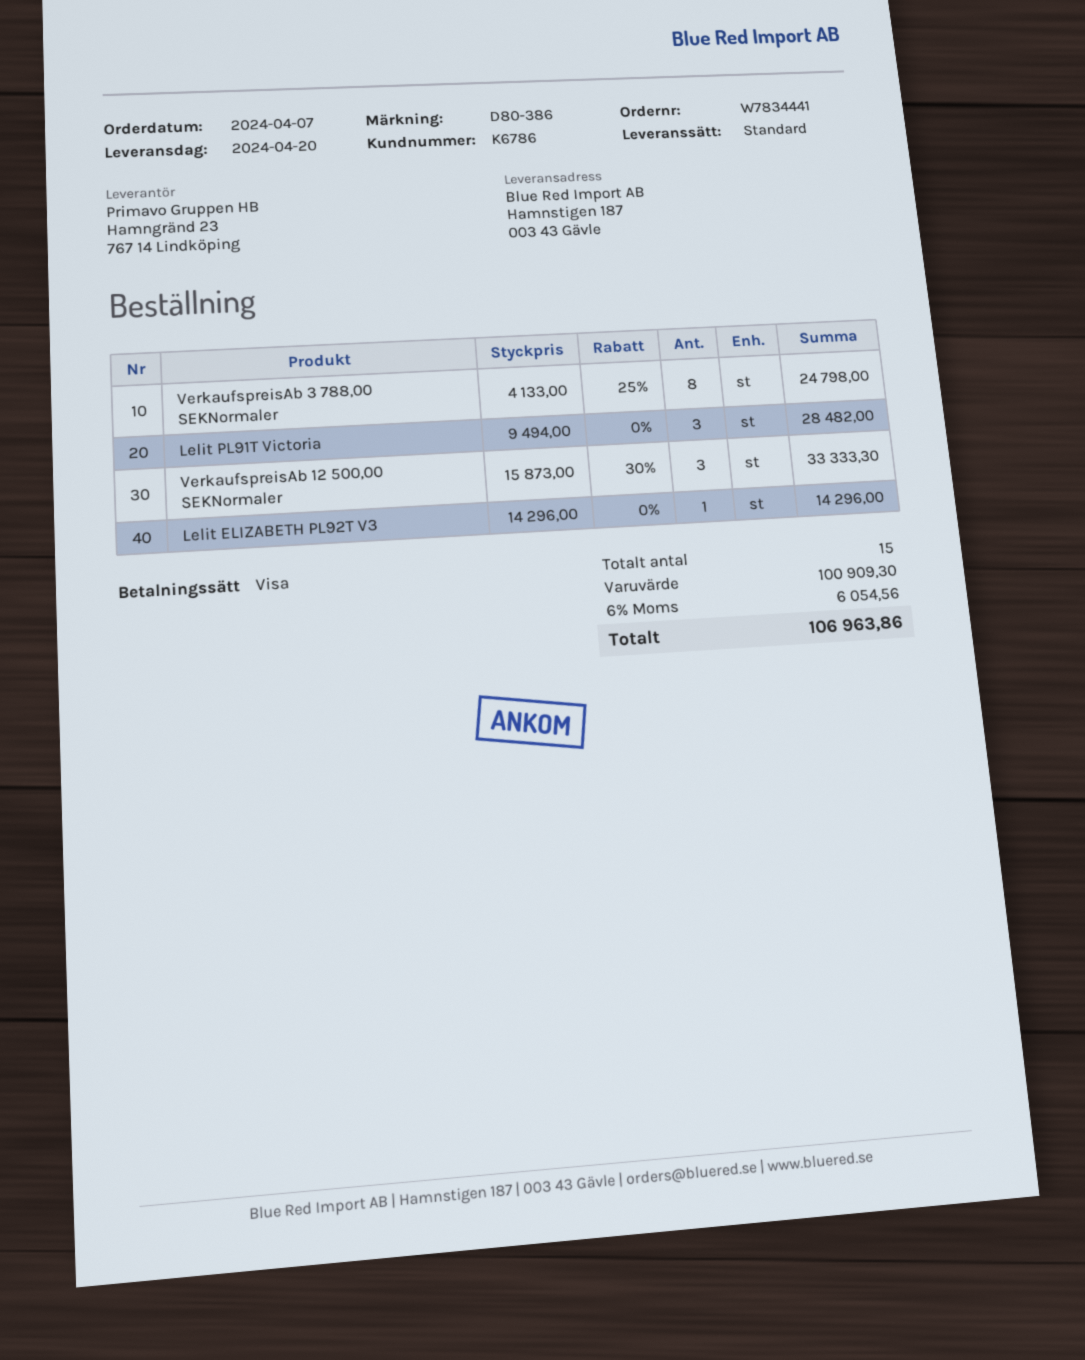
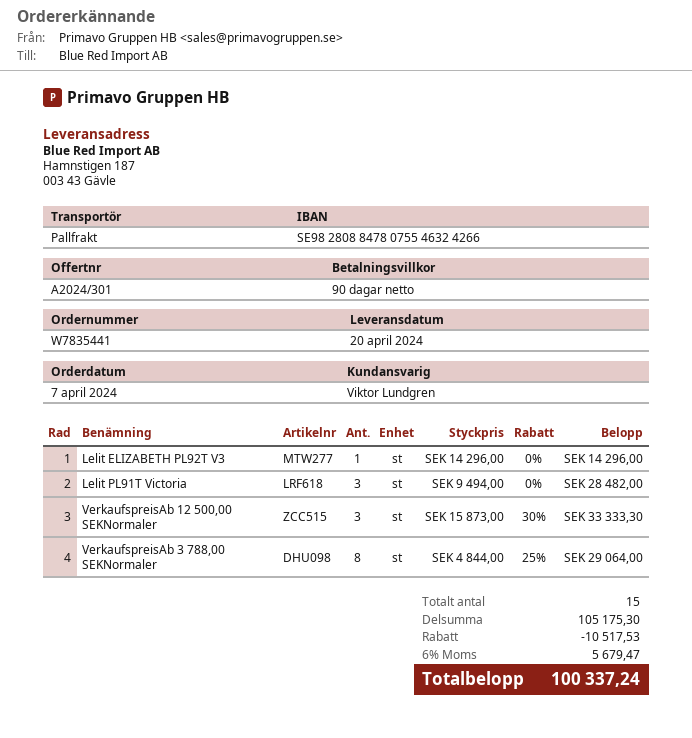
order number: W7834441 -> W7835441
shipping method: standard -> pallet freight
VerkaufspreisAb 3 788,00 SEKNormaler: 8 x 4133.00 - 25% = 24798.00 -> 8 x 4844.00 - 25% = 29064.00
subtotal: 100909.30 -> 105175.30
discount: none -> 10517.53
tax: 6% = 6054.56 -> 6% = 5679.47
total: 106963.86 -> 100337.24

